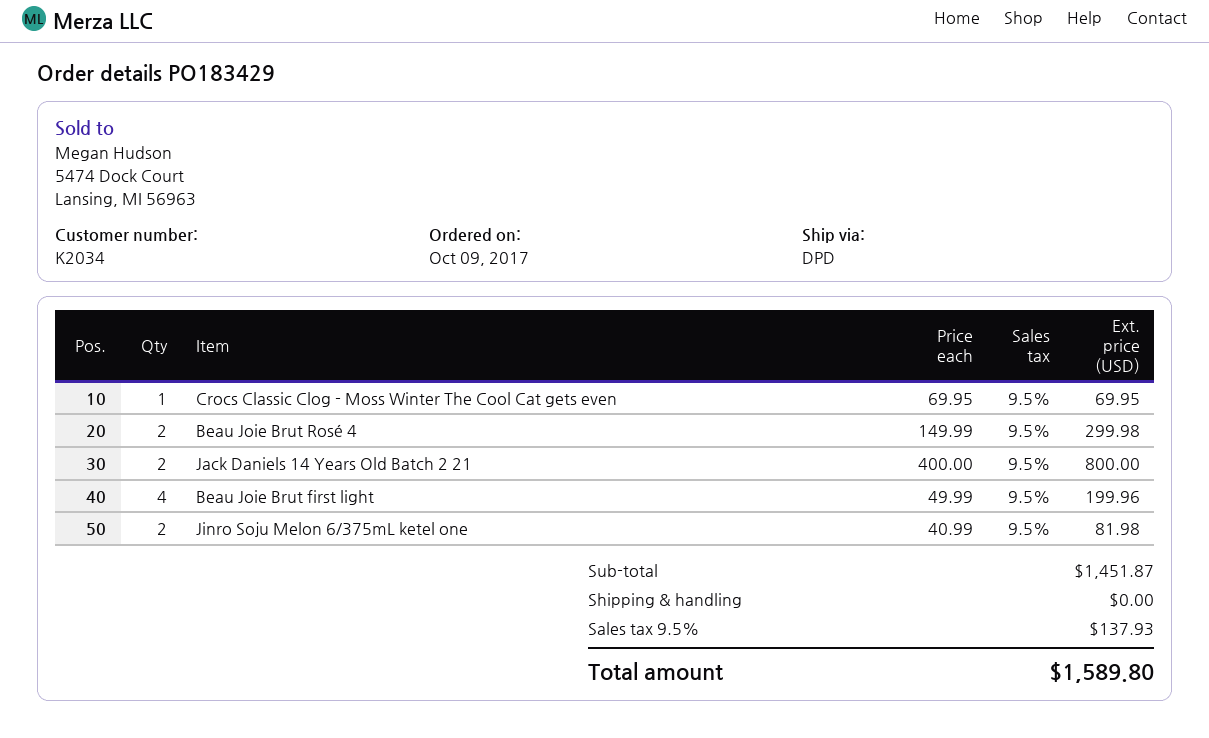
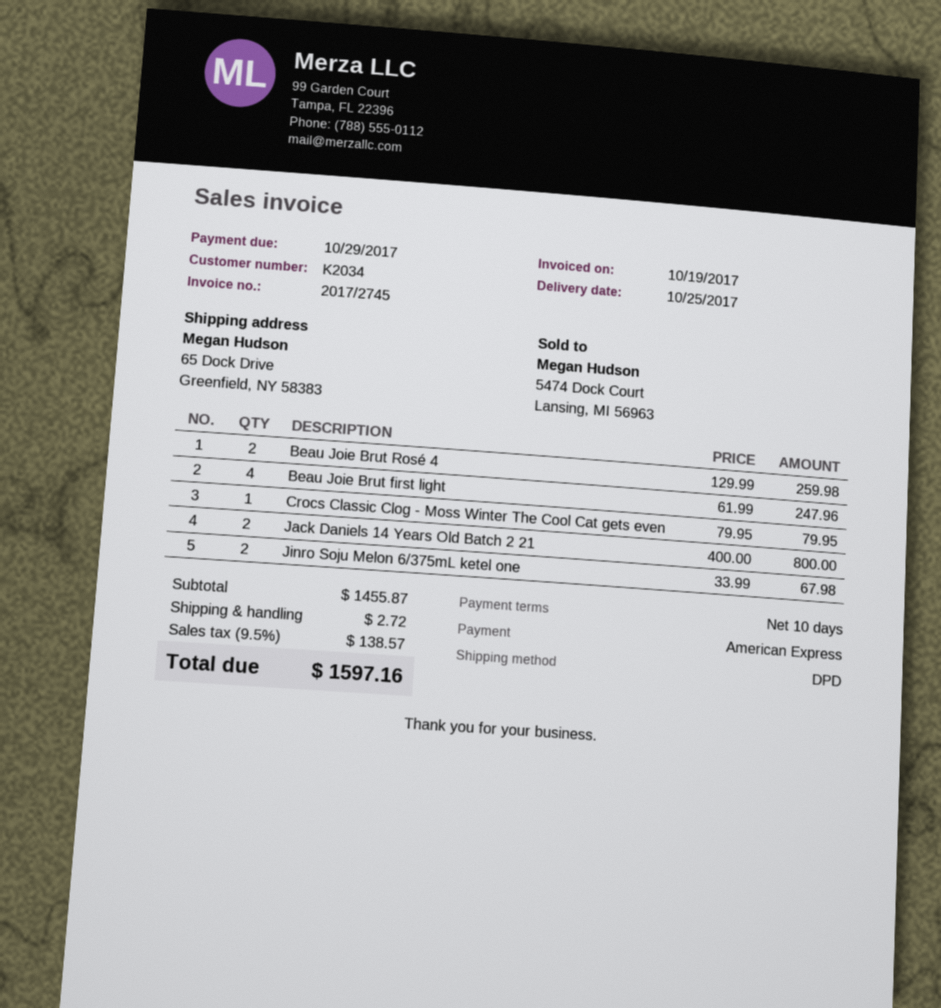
Crocs Classic Clog - Moss Winter The Cool Cat gets even: 1 x 69.95 = 69.95 -> 1 x 79.95 = 79.95
Beau Joie Brut Rosé 4: 2 x 149.99 = 299.98 -> 2 x 129.99 = 259.98
Beau Joie Brut first light: 4 x 49.99 = 199.96 -> 4 x 61.99 = 247.96
Jinro Soju Melon 6/375mL ketel one: 2 x 40.99 = 81.98 -> 2 x 33.99 = 67.98
subtotal: 1451.87 -> 1455.87
shipping: 0.00 -> 2.72
tax: 9.5% = 137.93 -> 9.5% = 138.57
total: 1589.80 -> 1597.16

